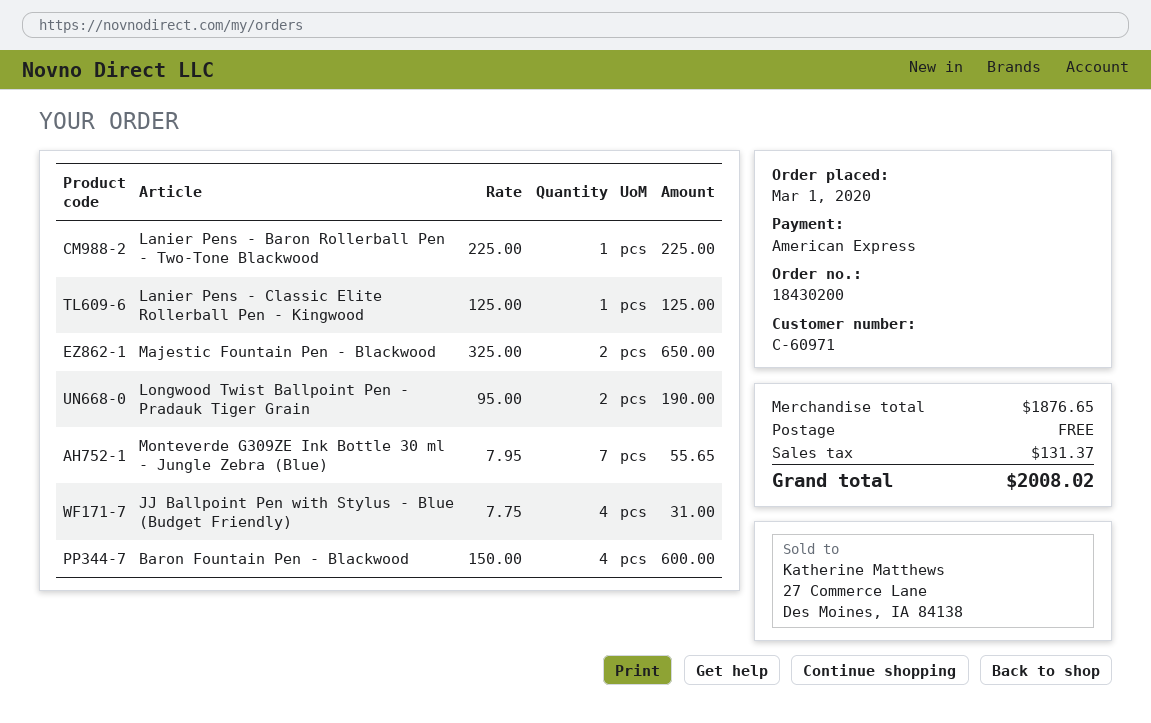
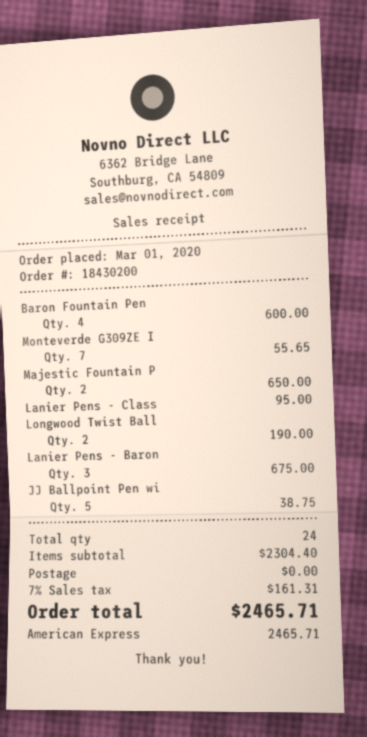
Lanier Pens - Baron Rollerball Pen - Two-Tone Blackwood: 1 for 225.00 -> 3 for 675.00
Lanier Pens - Classic Elite Rollerball Pen - Kingwood: 1 for 125.00 -> 1 for 95.00
JJ Ballpoint Pen with Stylus - Blue (Budget Friendly): 4 for 31.00 -> 5 for 38.75
subtotal: 1876.65 -> 2304.40
tax: 131.37 -> 161.31
total: 2008.02 -> 2465.71

